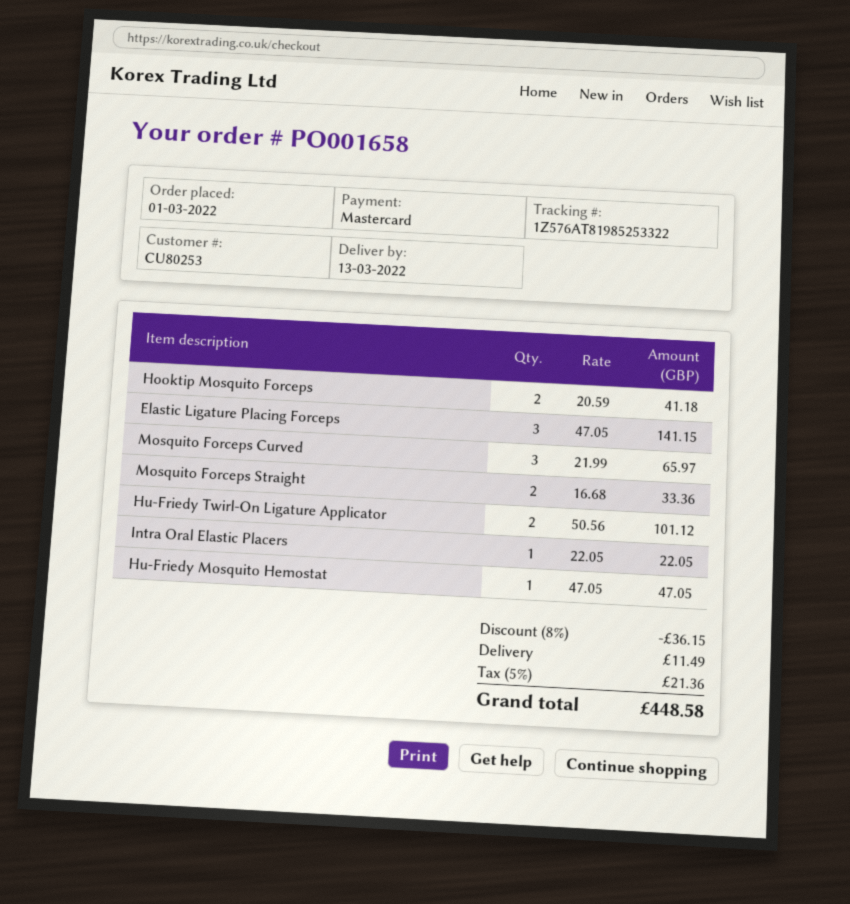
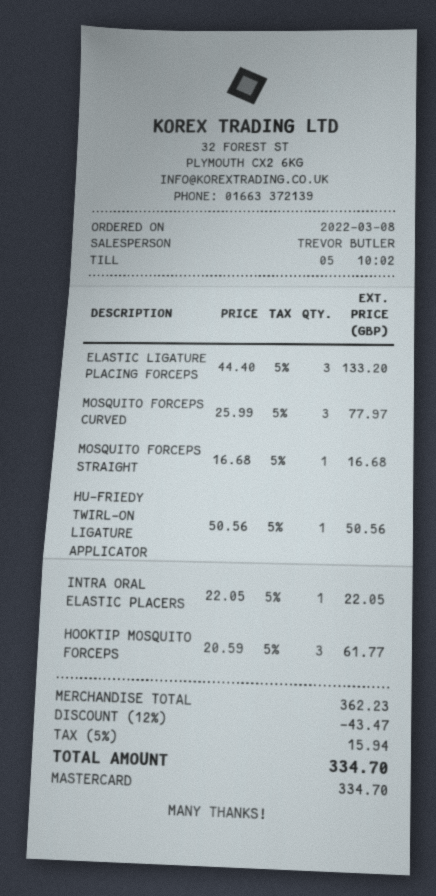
order date: 2022-03-01 -> 2022-03-08
Hooktip Mosquito Forceps: 2 x 20.59 = 41.18 -> 3 x 20.59 = 61.77
Elastic Ligature Placing Forceps: 3 x 47.05 = 141.15 -> 3 x 44.40 = 133.20
Mosquito Forceps Curved: 3 x 21.99 = 65.97 -> 3 x 25.99 = 77.97
Mosquito Forceps Straight: 2 x 16.68 = 33.36 -> 1 x 16.68 = 16.68
Hu-Friedy Twirl-On Ligature Applicator: 2 x 50.56 = 101.12 -> 1 x 50.56 = 50.56
Hu-Friedy Mosquito Hemostat: 1 x 47.05 = 47.05 -> none
discount: 8% = 36.15 -> 12% = 43.47
shipping: 11.49 -> none
tax: 5% = 21.36 -> 5% = 15.94
total: 448.58 -> 334.70

